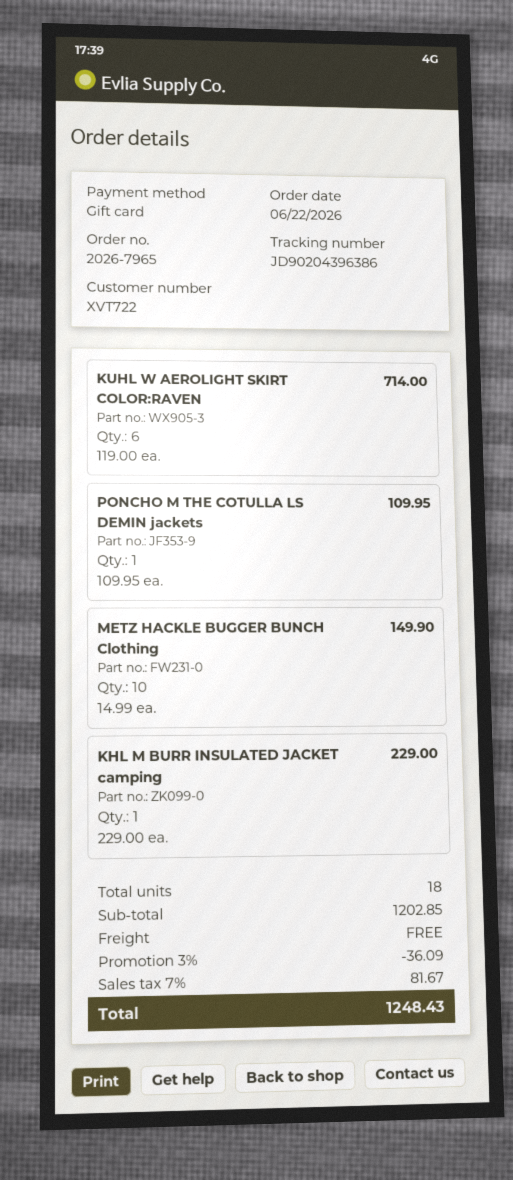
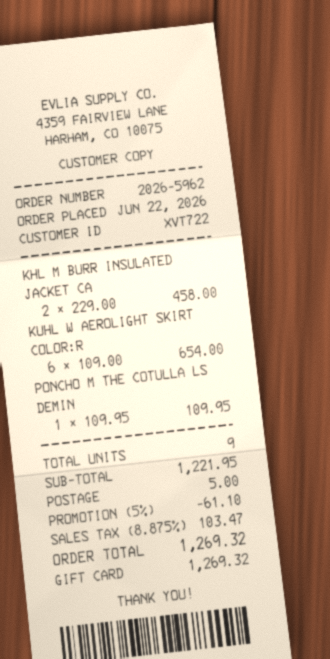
order number: 2026-7965 -> 2026-5962
KUHL W AEROLIGHT SKIRT COLOR:RAVEN: 6 x 119.00 = 714.00 -> 6 x 109.00 = 654.00
METZ HACKLE BUGGER BUNCH Clothing: 10 x 14.99 = 149.90 -> none
KHL M BURR INSULATED JACKET camping: 1 x 229.00 = 229.00 -> 2 x 229.00 = 458.00
total quantity: 18 -> 9
subtotal: 1202.85 -> 1221.95
discount: 3% = 36.09 -> 5% = 61.10
shipping: 0.00 -> 5.00
tax: 7% = 81.67 -> 8.875% = 103.47
total: 1248.43 -> 1269.32

